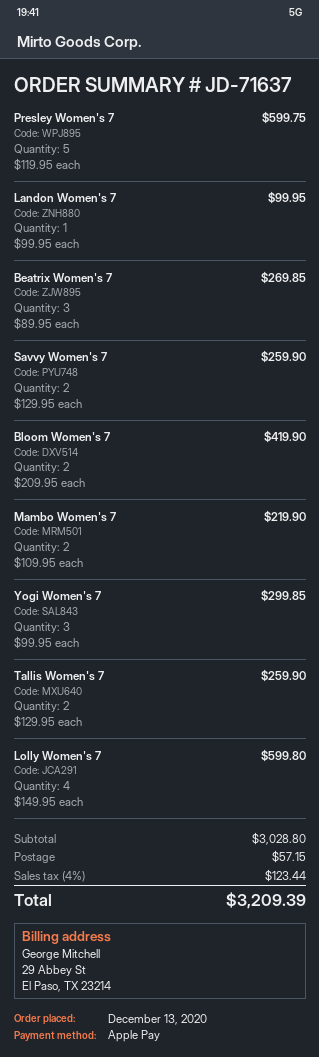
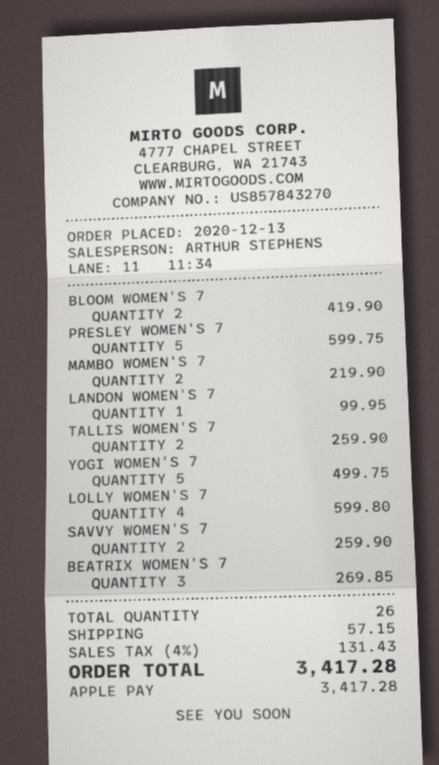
Yogi Women's 7: 3 for 299.85 -> 5 for 499.75
tax: 4% = 123.44 -> 4% = 131.43
total: 3209.39 -> 3417.28

